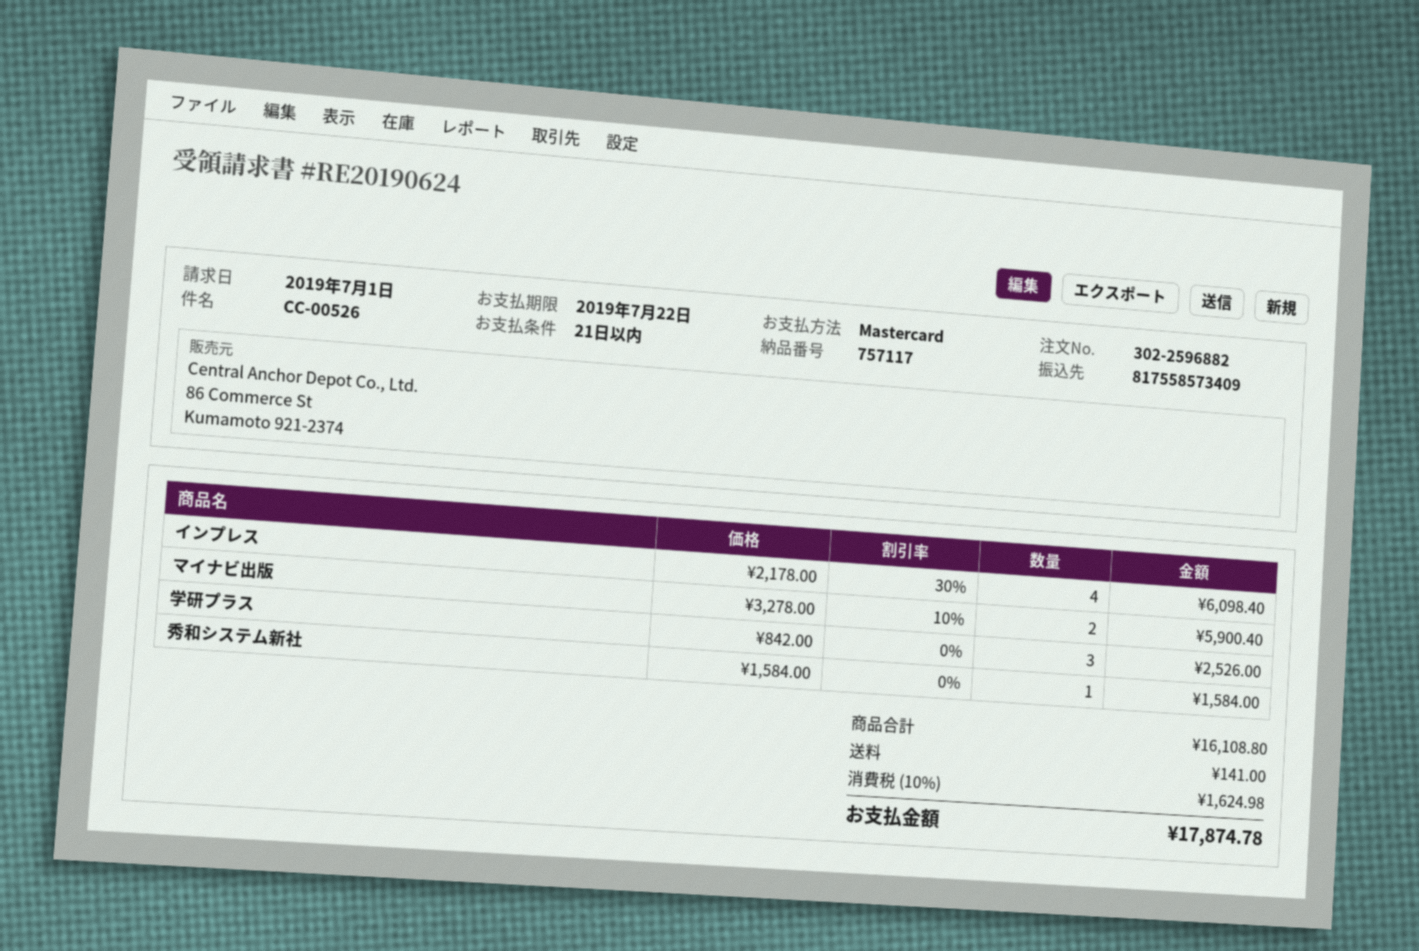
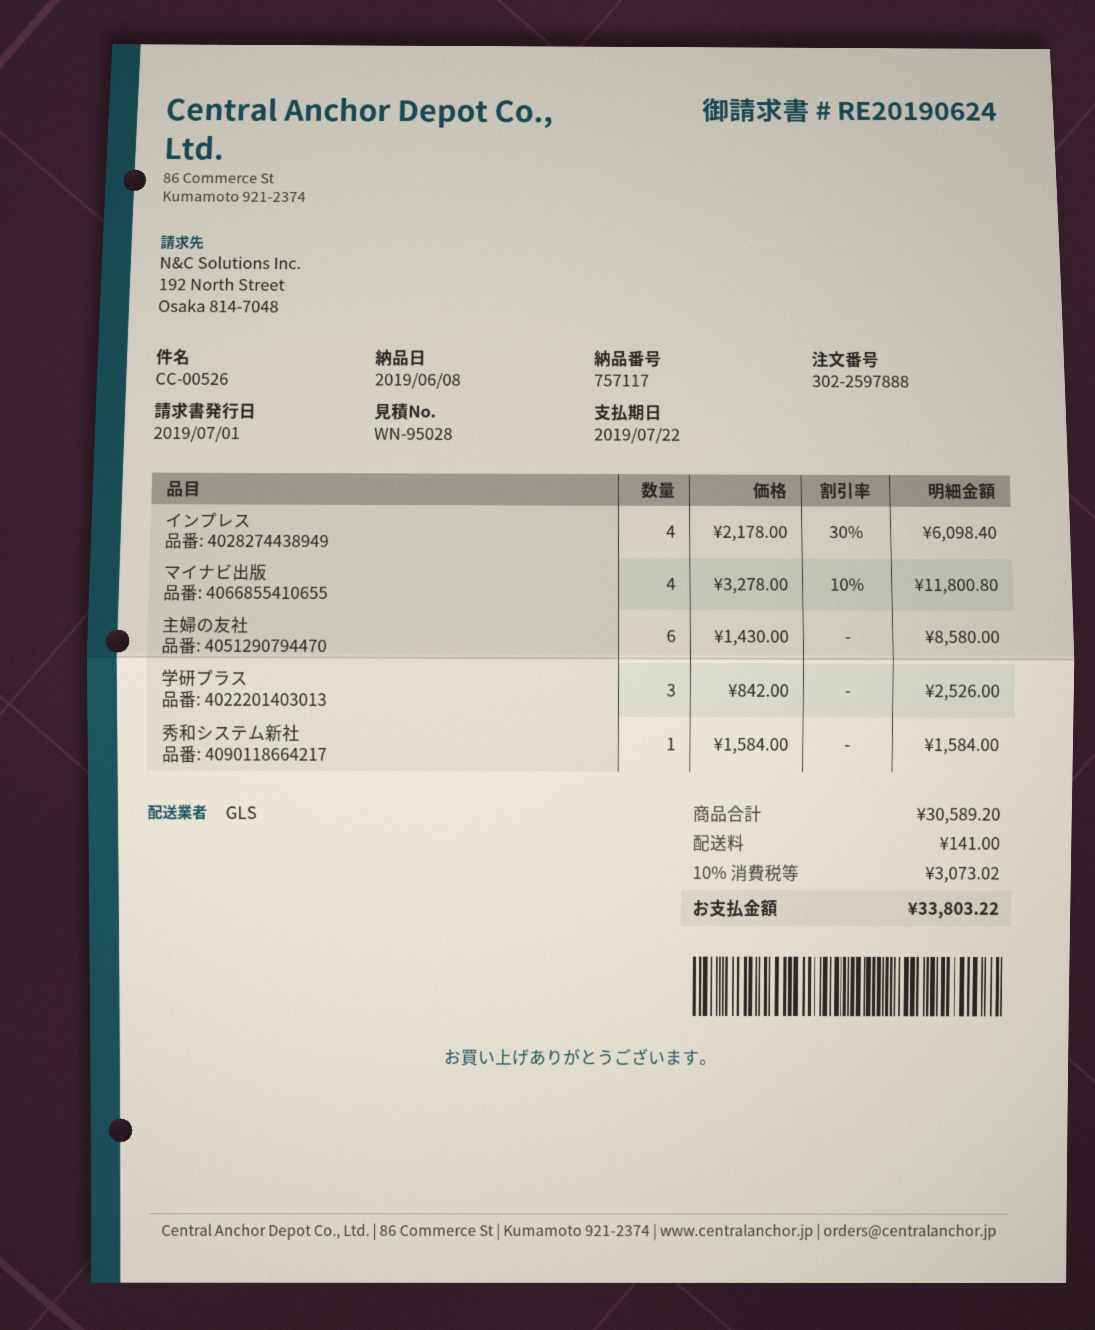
order number: 302-2596882 -> 302-2597888
マイナビ出版: 2 x 3278.00 - 10% = 5900.40 -> 4 x 3278.00 - 10% = 11800.80
主婦の友社: none -> 6 x 1430.00 = 8580.00
subtotal: 16108.80 -> 30589.20
tax: 10% = 1624.98 -> 10% = 3073.02
total: 17874.78 -> 33803.22

